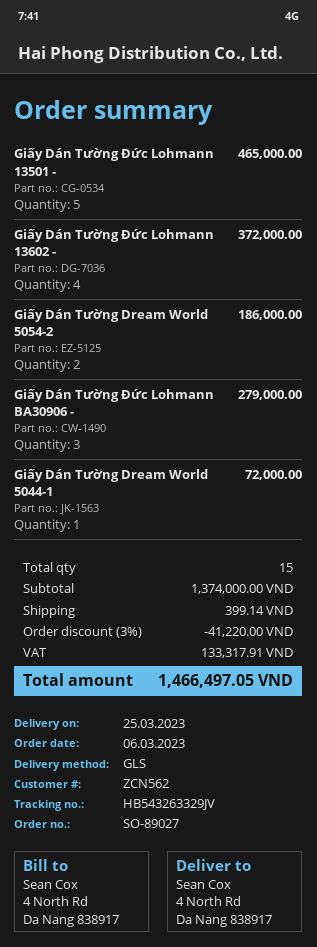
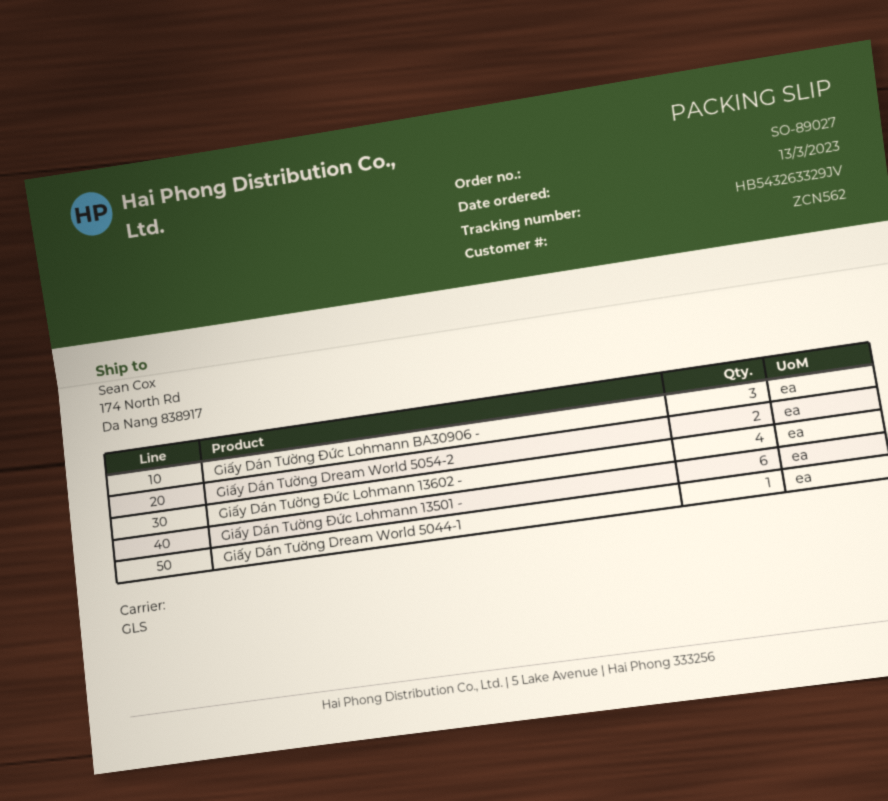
order date: 2023-03-06 -> 2023-03-13
ship to: 4 North Rd, Da Nang 838917 -> 174 North Rd, Da Nang 838917
Giấy Dán Tường Đức Lohmann 13501 -: 5 -> 6

